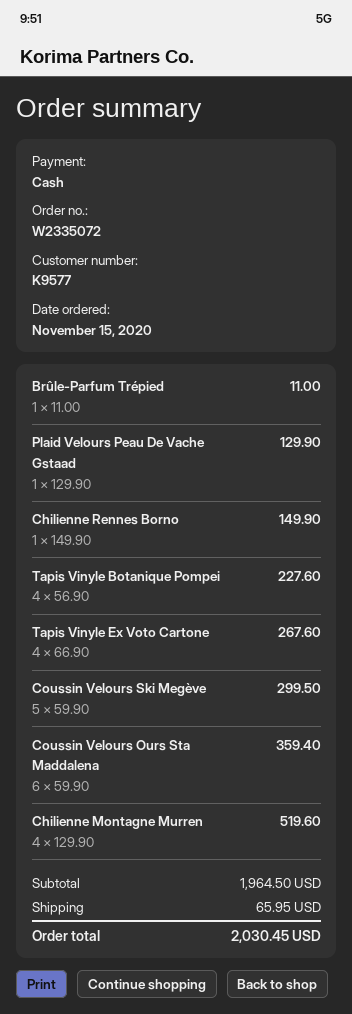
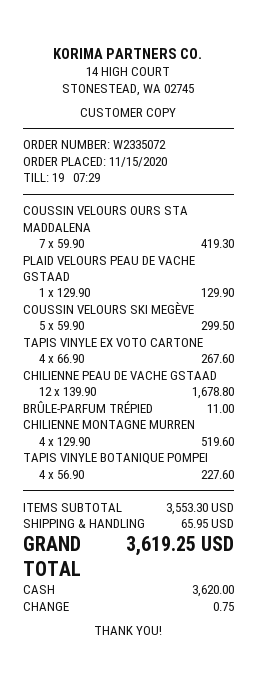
Chilienne Rennes Borno: 1 x 149.90 = 149.90 -> none
Coussin Velours Ours Sta Maddalena: 6 x 59.90 = 359.40 -> 7 x 59.90 = 419.30
CHILIENNE PEAU DE VACHE GSTAAD: none -> 12 x 139.90 = 1678.80
subtotal: 1964.50 -> 3553.30
total: 2030.45 -> 3619.25

